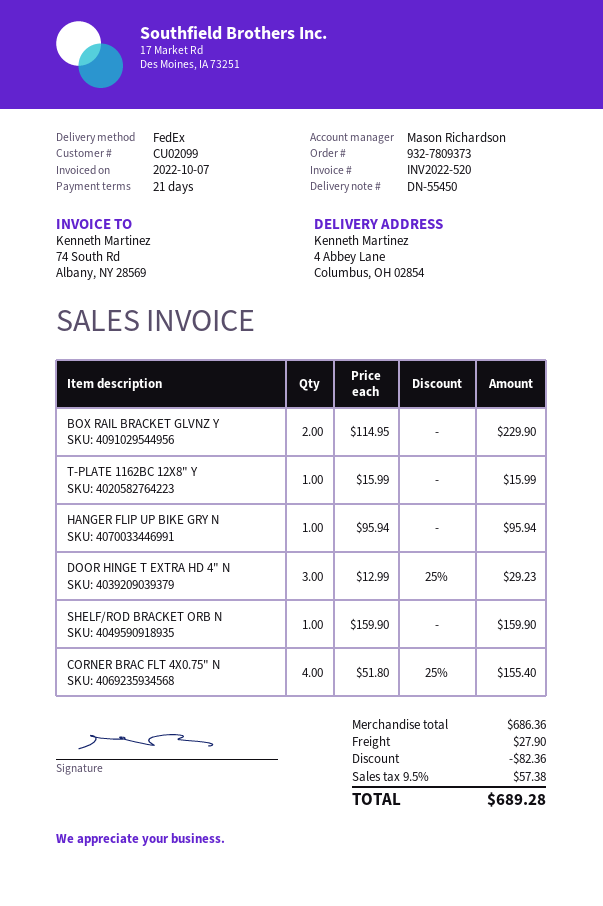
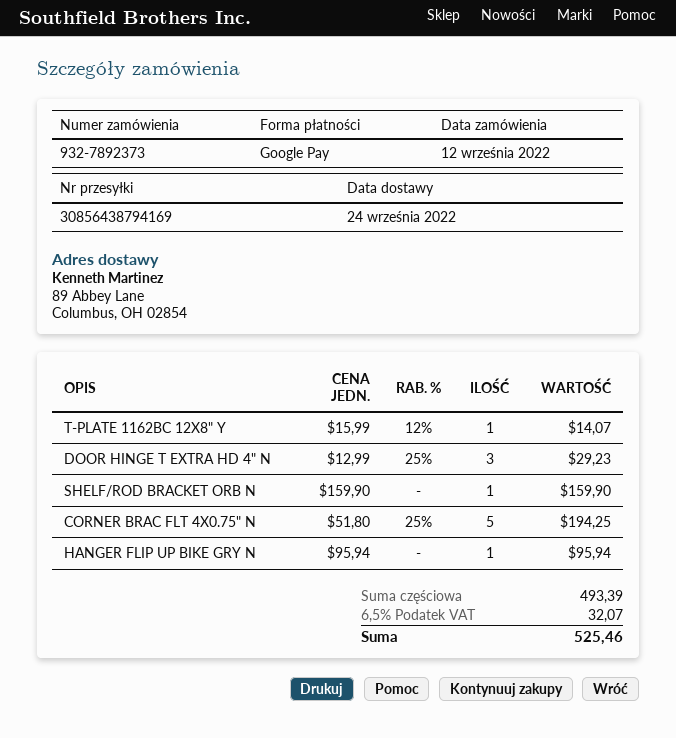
order number: 932-7809373 -> 932-7892373
ship to: 4 Abbey Lane, Columbus, OH 02854 -> 89 Abbey Lane, Columbus, OH 02854
BOX RAIL BRACKET GLVNZ Y: 2 x 114.95 = 229.90 -> none
T-PLATE 1162BC 12X8" Y: 1 x 15.99 = 15.99 -> 1 x 15.99 - 12% = 14.07
CORNER BRAC FLT 4X0.75" N: 4 x 51.80 - 25% = 155.40 -> 5 x 51.80 - 25% = 194.25
subtotal: 686.36 -> 493.39
discount: 82.36 -> none
shipping: 27.90 -> none
tax: 9.5% = 57.38 -> 6.5% = 32.07
total: 689.28 -> 525.46

